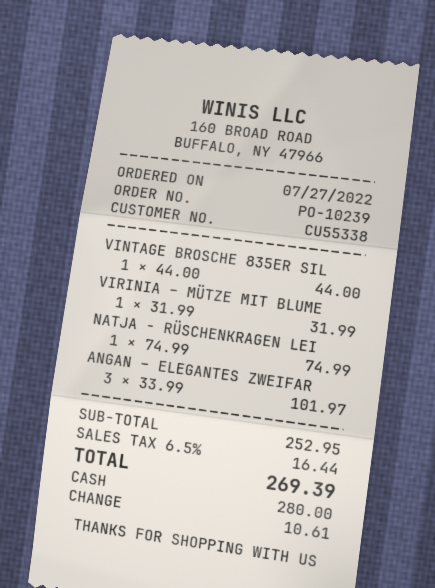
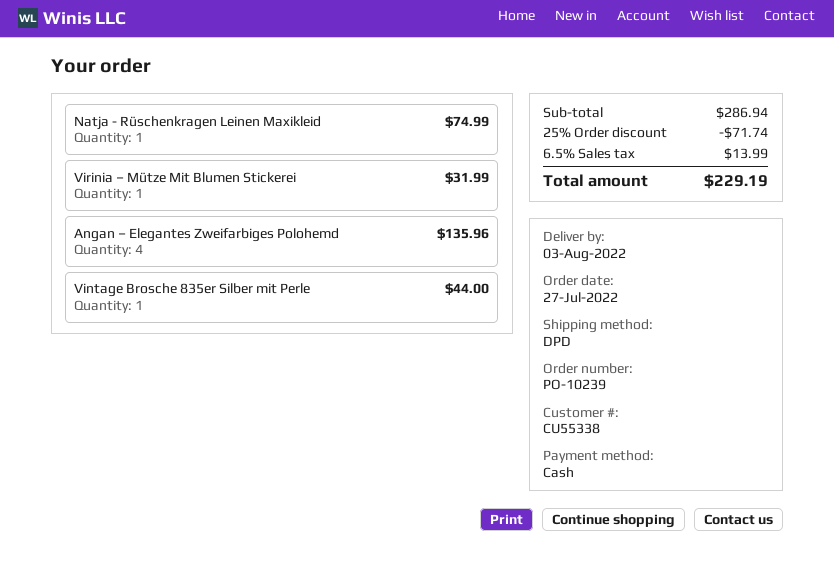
ANGAN – ELEGANTES ZWEIFAR: 3 for 101.97 -> 4 for 135.96
subtotal: 252.95 -> 286.94
discount: none -> 25% = 71.74
tax: 6.5% = 16.44 -> 6.5% = 13.99
total: 269.39 -> 229.19

